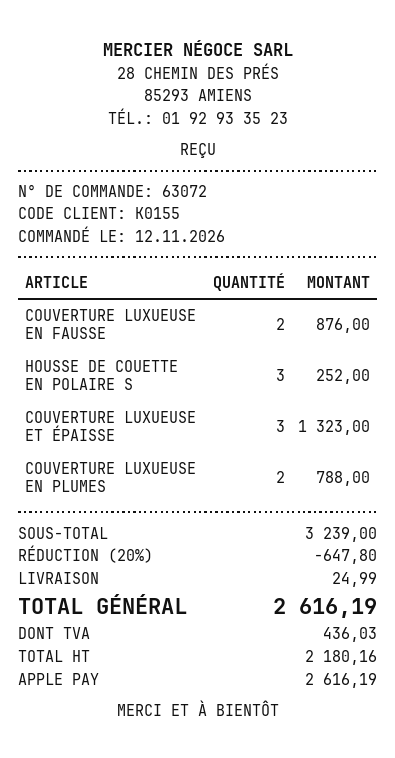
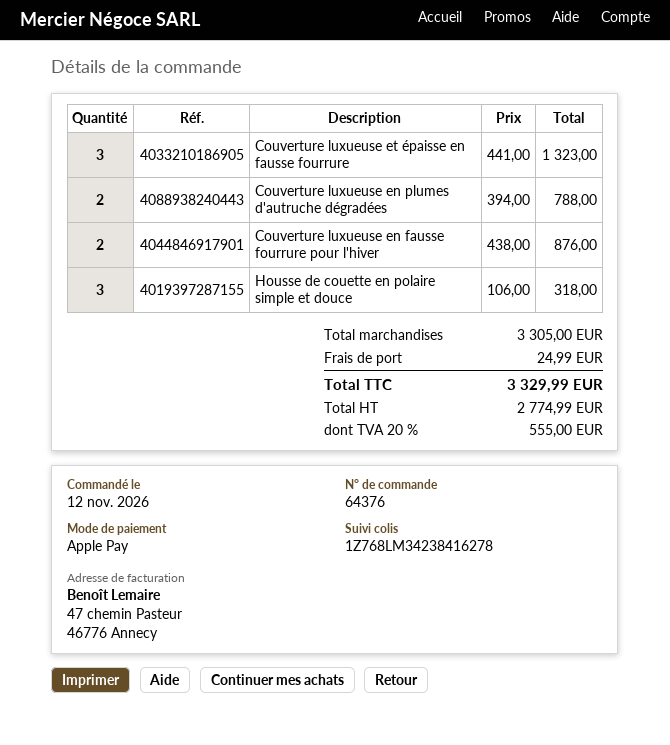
order number: 63072 -> 64376
HOUSSE DE COUETTE EN POLAIRE S: 3 for 252.00 -> 3 for 318.00
subtotal: 3239.00 -> 3305.00
discount: 20% = 647.80 -> none
net: 2180.16 -> 2774.99
tax: 436.03 -> 555.00
total: 2616.19 -> 3329.99

